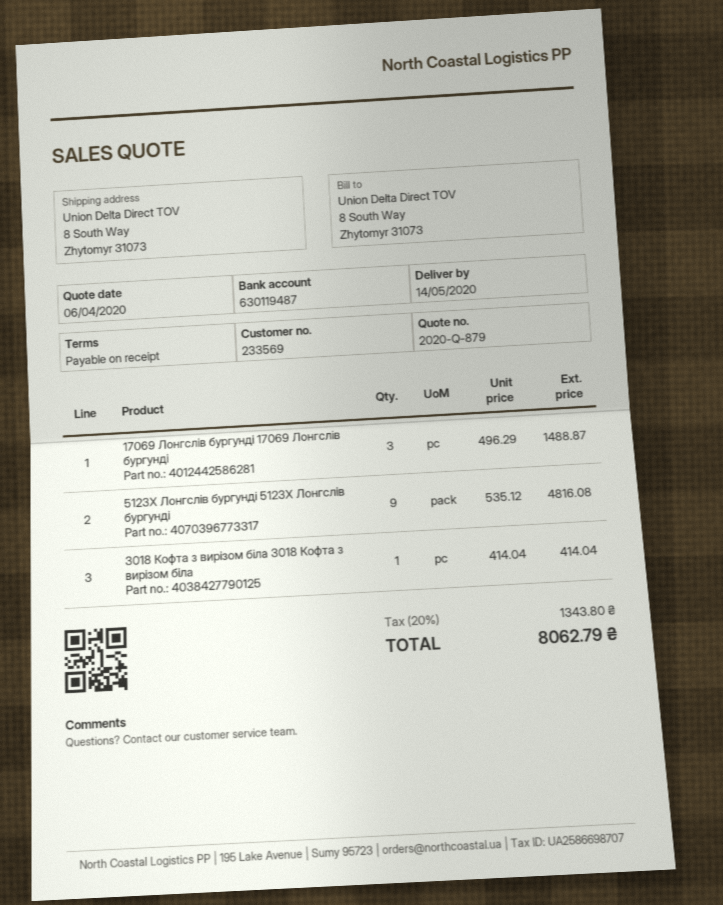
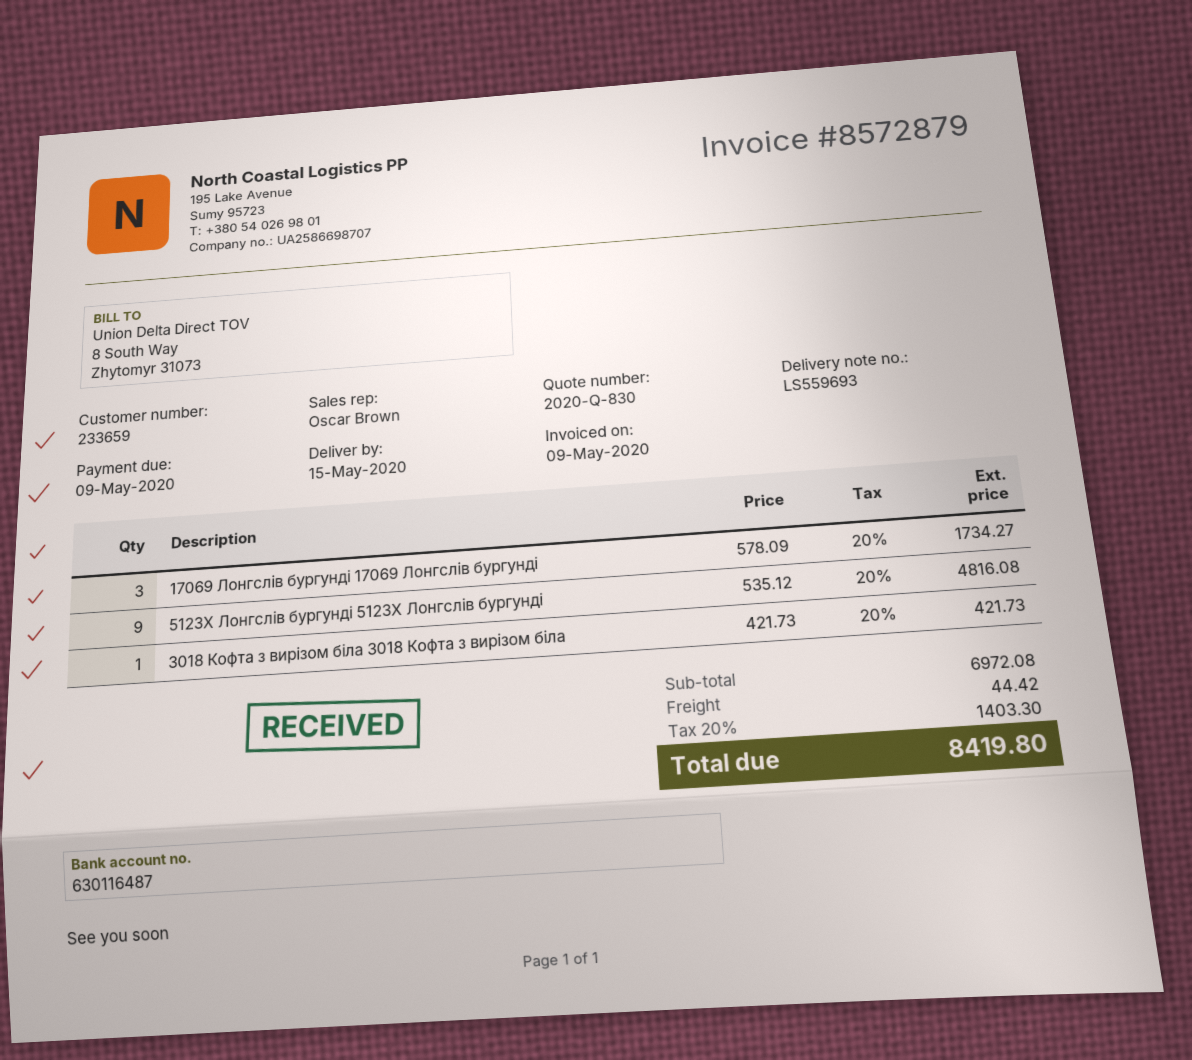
quote number: 2020-Q-879 -> 2020-Q-830
delivery date: 2020-05-14 -> 2020-05-15
customer number: 233569 -> 233659
bank account: 630119487 -> 630116487
17069 Лонгслів бургунді 17069 Лонгслів бургунді: 3 x 496.29 = 1488.87 -> 3 x 578.09 = 1734.27
3018 Кофта з вирізом біла 3018 Кофта з вирізом біла: 1 x 414.04 = 414.04 -> 1 x 421.73 = 421.73
shipping: none -> 44.42
tax: 20% = 1343.80 -> 20% = 1403.30
total: 8062.79 -> 8419.80

